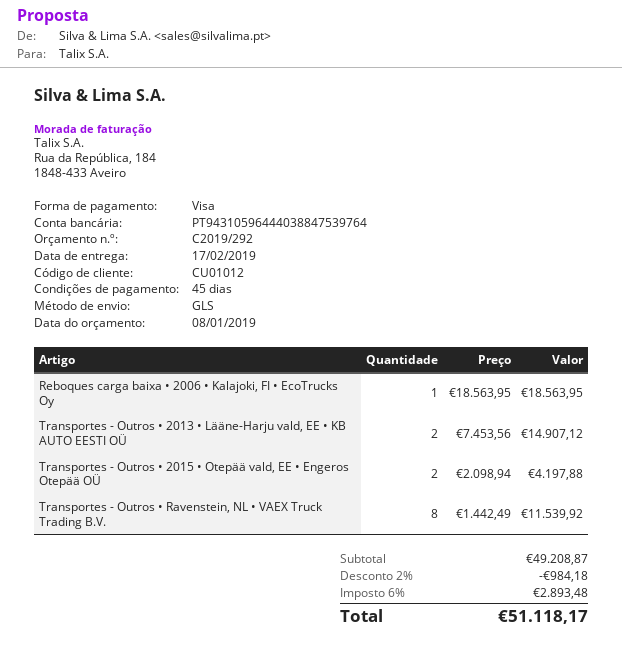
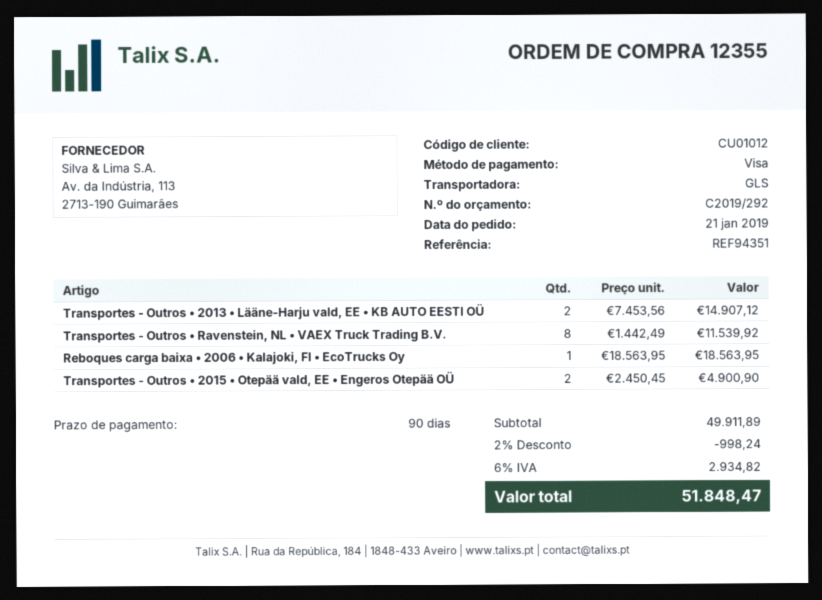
payment terms: 45 days -> 90 days
Transportes - Outros • 2015 • Otepää vald, EE • Engeros Otepää OÜ: 2 x 2098.94 = 4197.88 -> 2 x 2450.45 = 4900.90
subtotal: 49208.87 -> 49911.89
discount: 2% = 984.18 -> 2% = 998.24
tax: 6% = 2893.48 -> 6% = 2934.82
total: 51118.17 -> 51848.47

